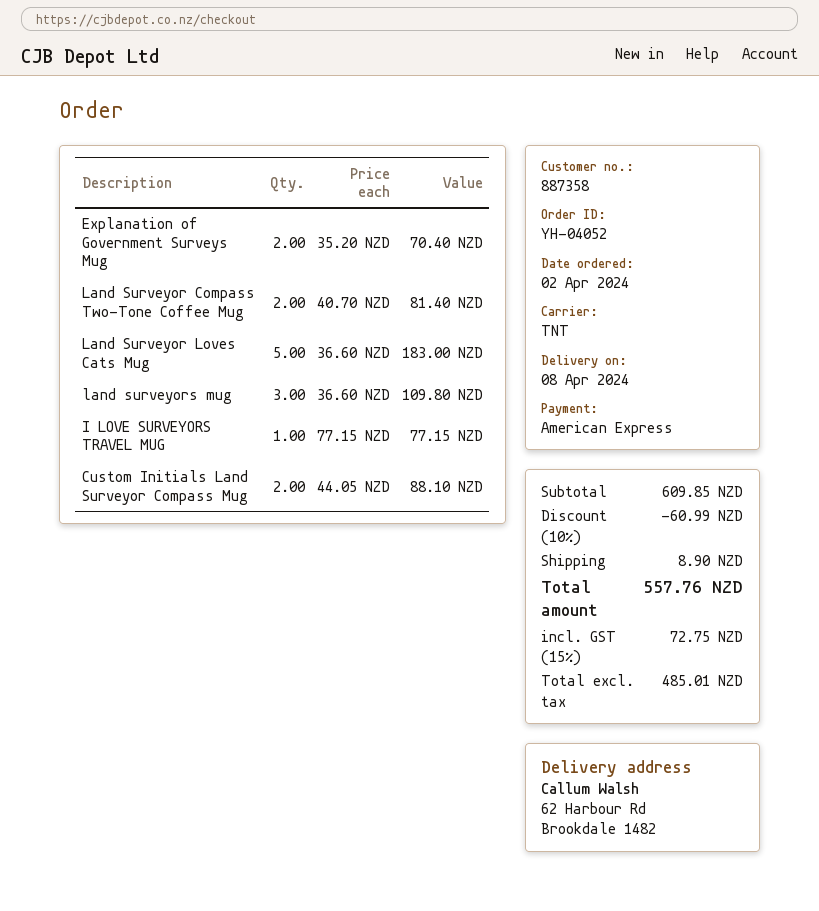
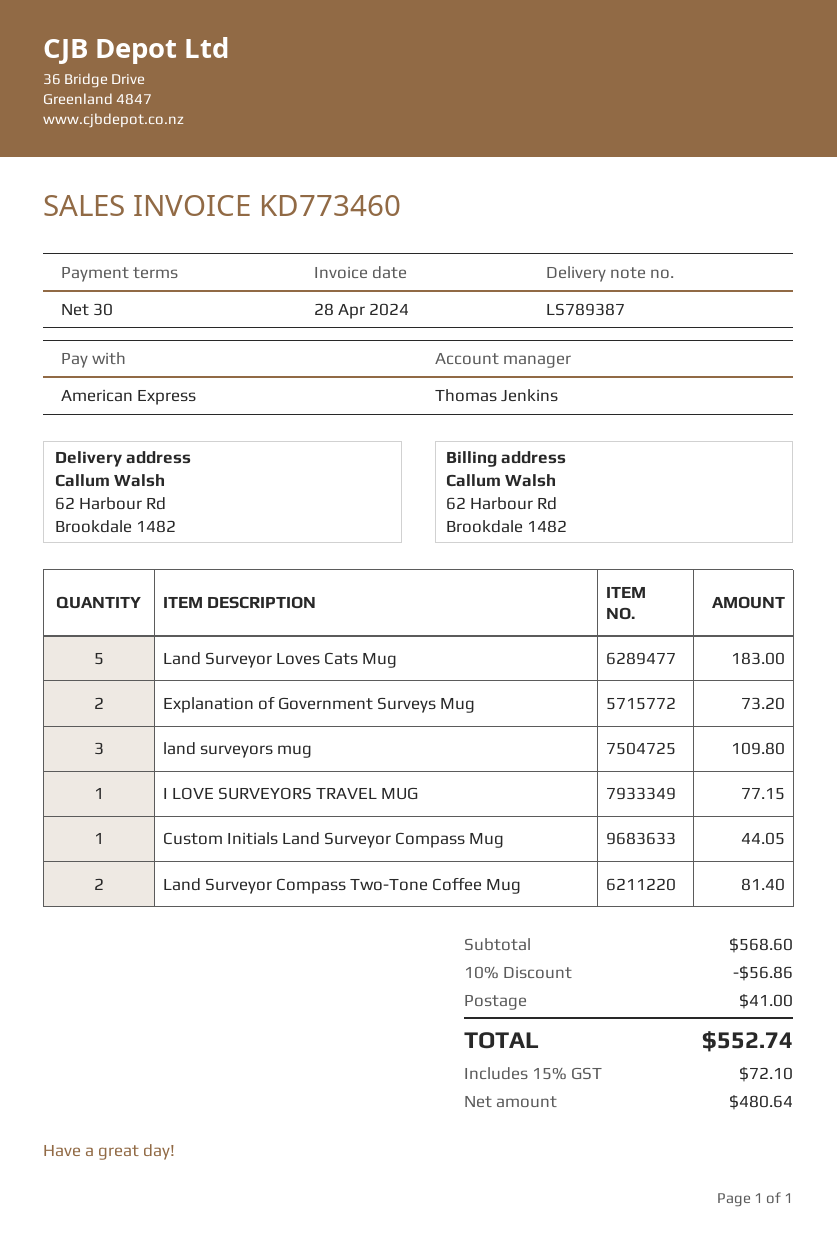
Explanation of Government Surveys Mug: 2 for 70.40 -> 2 for 73.20
Custom Initials Land Surveyor Compass Mug: 2 for 88.10 -> 1 for 44.05
subtotal: 609.85 -> 568.60
discount: 10% = 60.99 -> 10% = 56.86
shipping: 8.90 -> 41.00
net: 485.01 -> 480.64
tax: 15% = 72.75 -> 15% = 72.10
total: 557.76 -> 552.74

